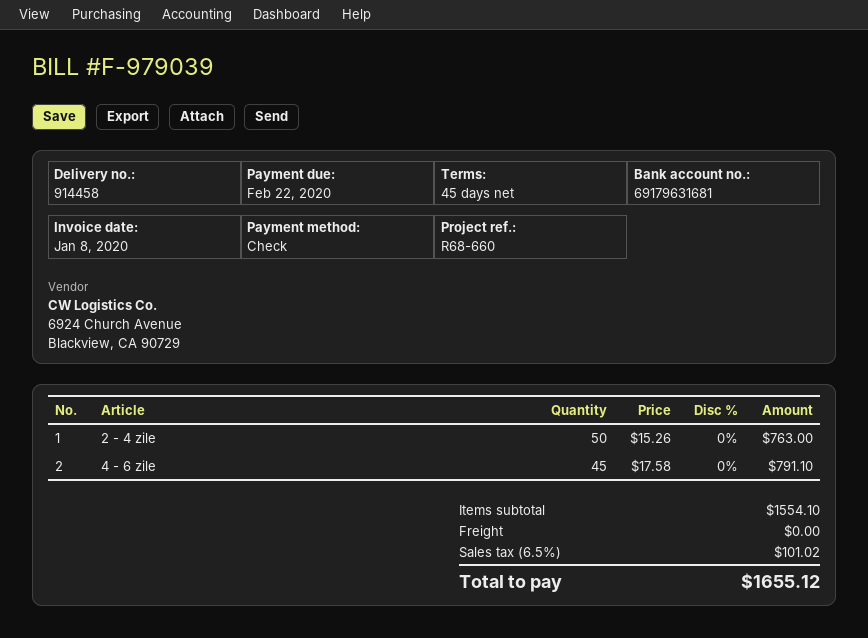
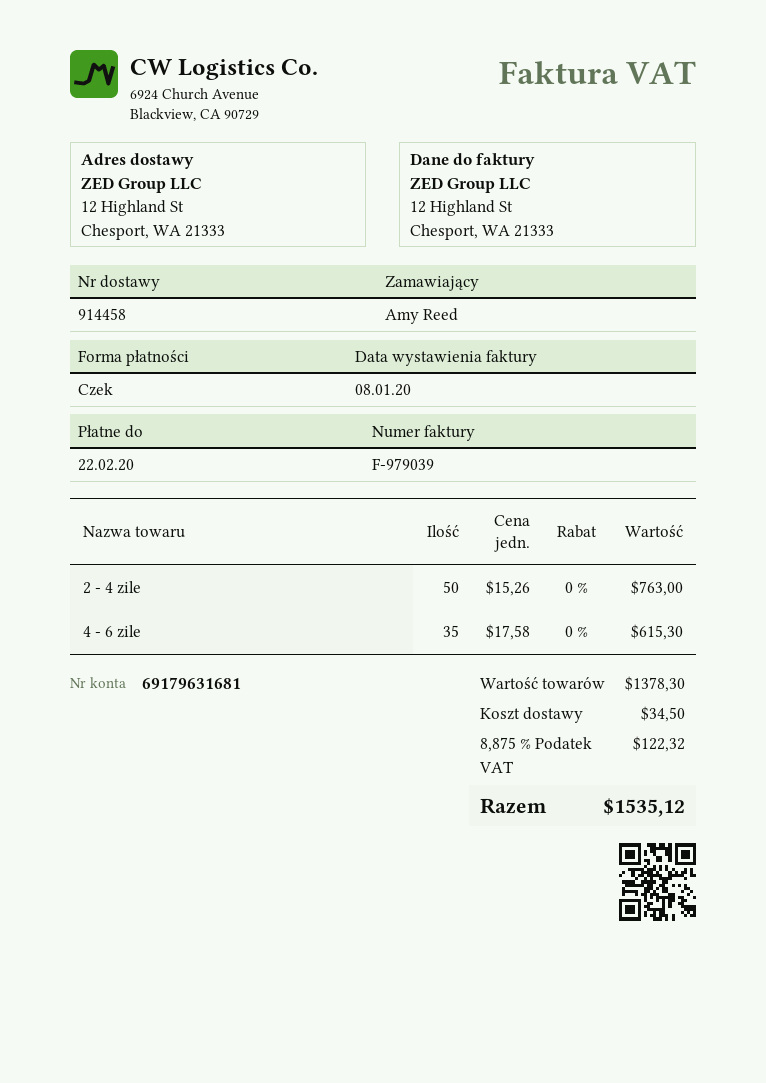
4 - 6 zile: 45 x 17.58 = 791.10 -> 35 x 17.58 = 615.30
subtotal: 1554.10 -> 1378.30
shipping: 0.00 -> 34.50
tax: 6.5% = 101.02 -> 8.875% = 122.32
total: 1655.12 -> 1535.12

